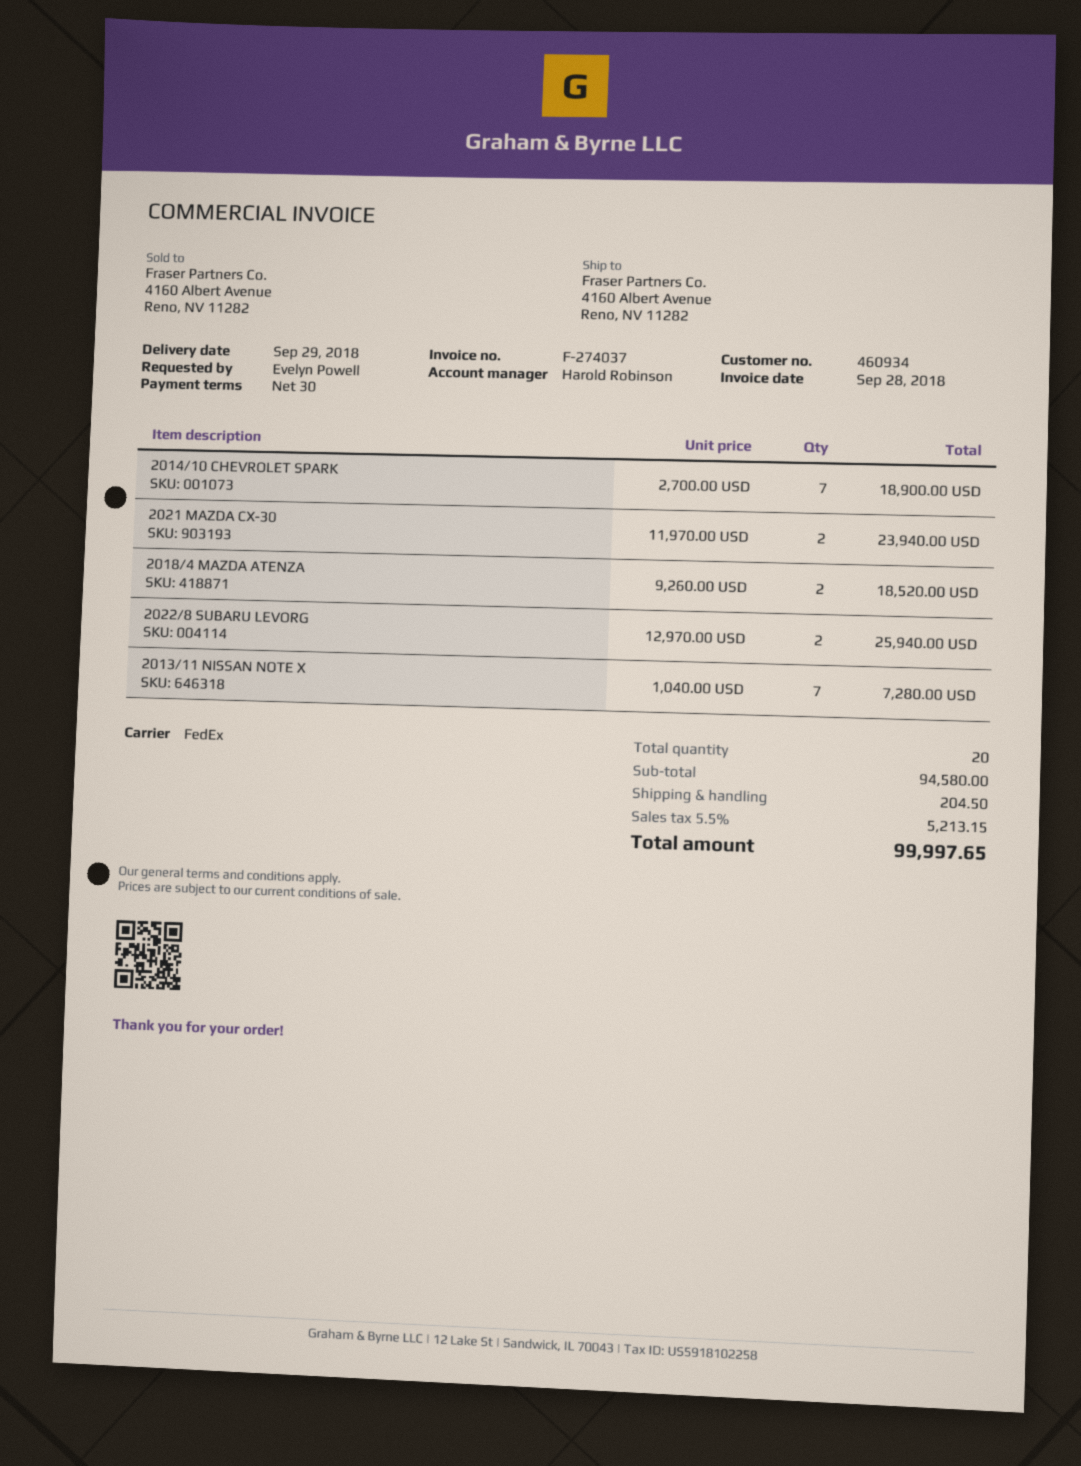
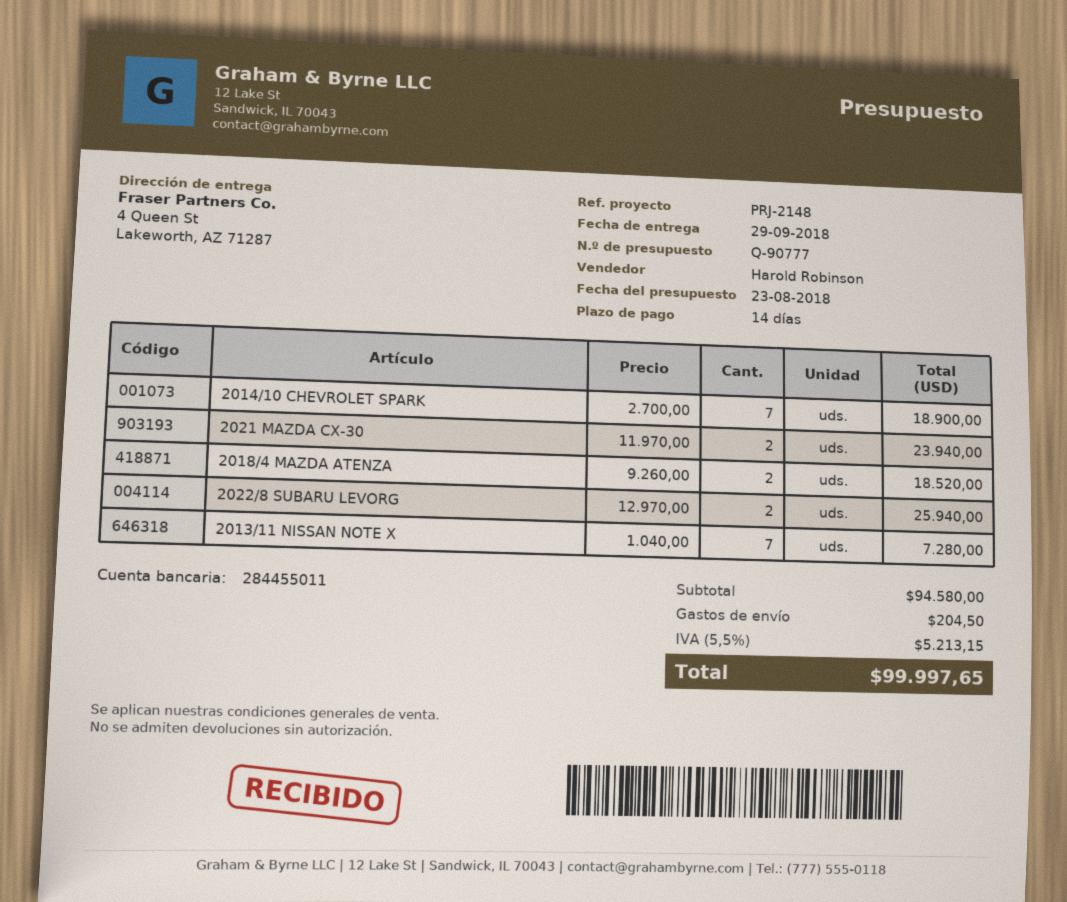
payment terms: 30 days -> 14 days
ship to: 4160 Albert Avenue, Reno, NV 11282 -> 4 Queen St, Lakeworth, AZ 71287

